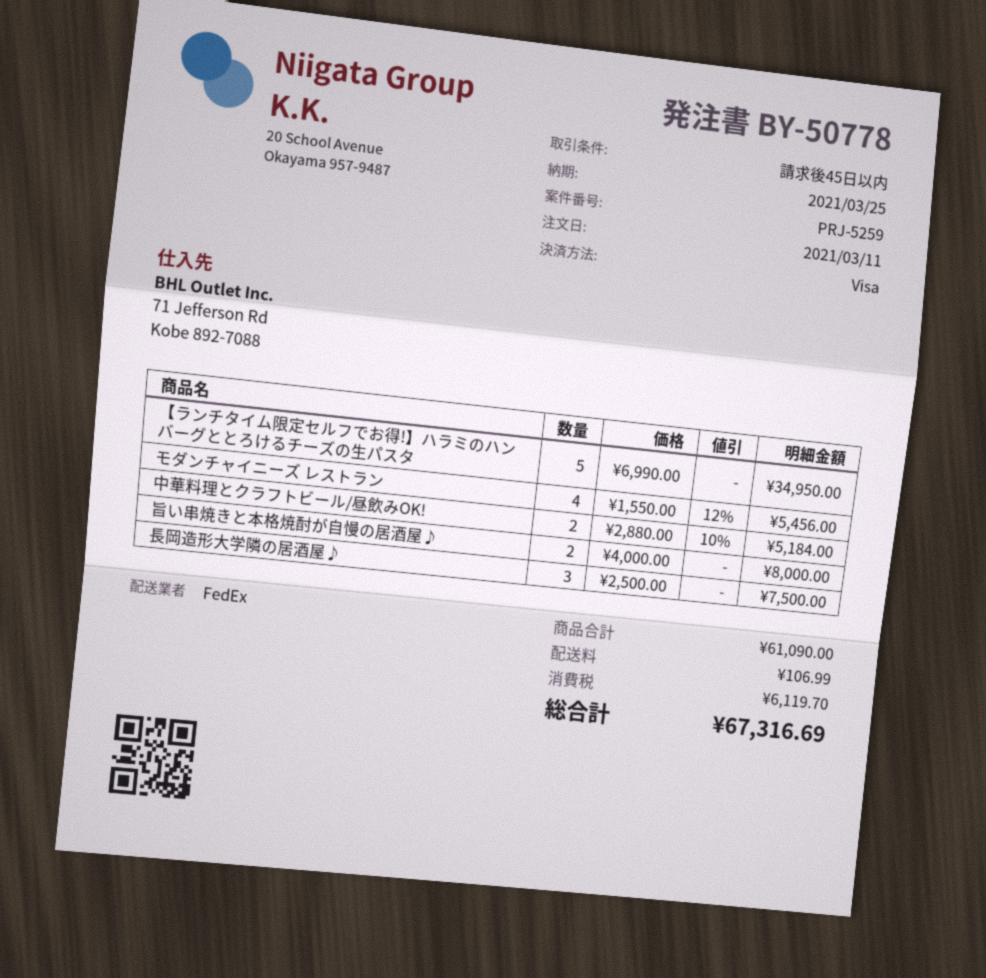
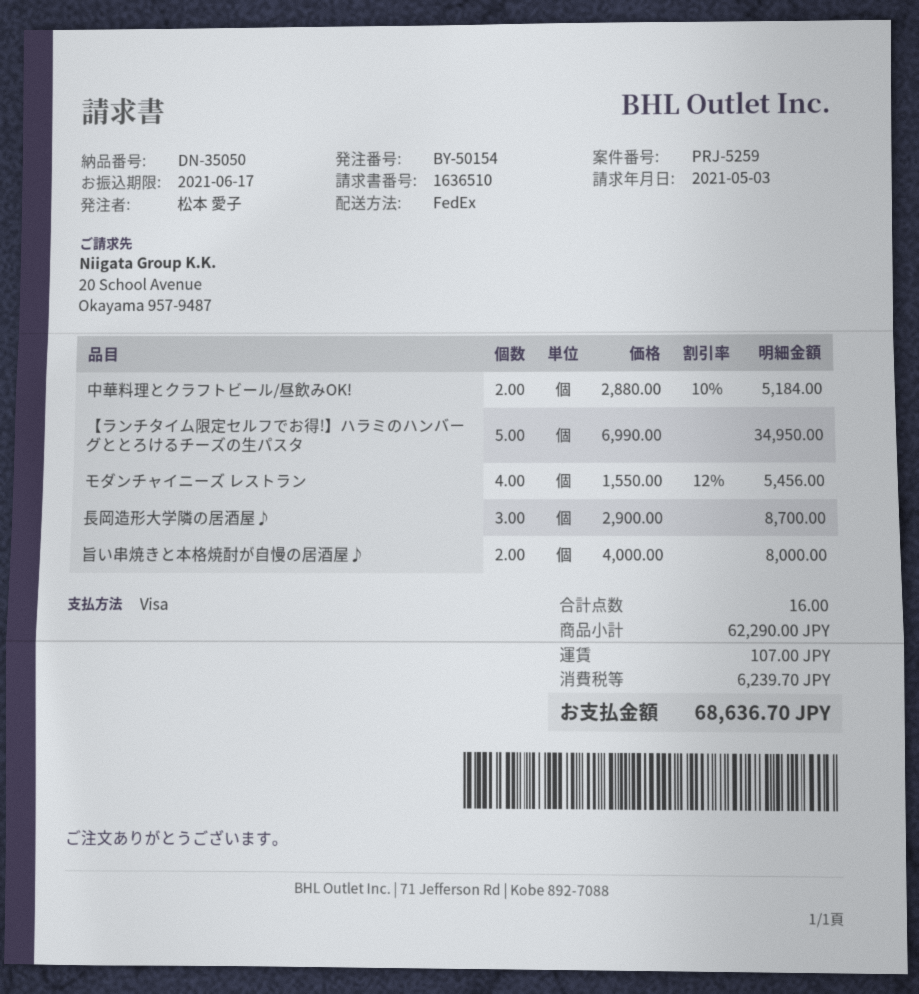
order number: BY-50778 -> BY-50154
長岡造形大学隣の居酒屋♪: 3 x 2500.00 = 7500.00 -> 3 x 2900.00 = 8700.00
subtotal: 61090.00 -> 62290.00
shipping: 106.99 -> 107.00
tax: 6119.70 -> 6239.70
total: 67316.69 -> 68636.70

